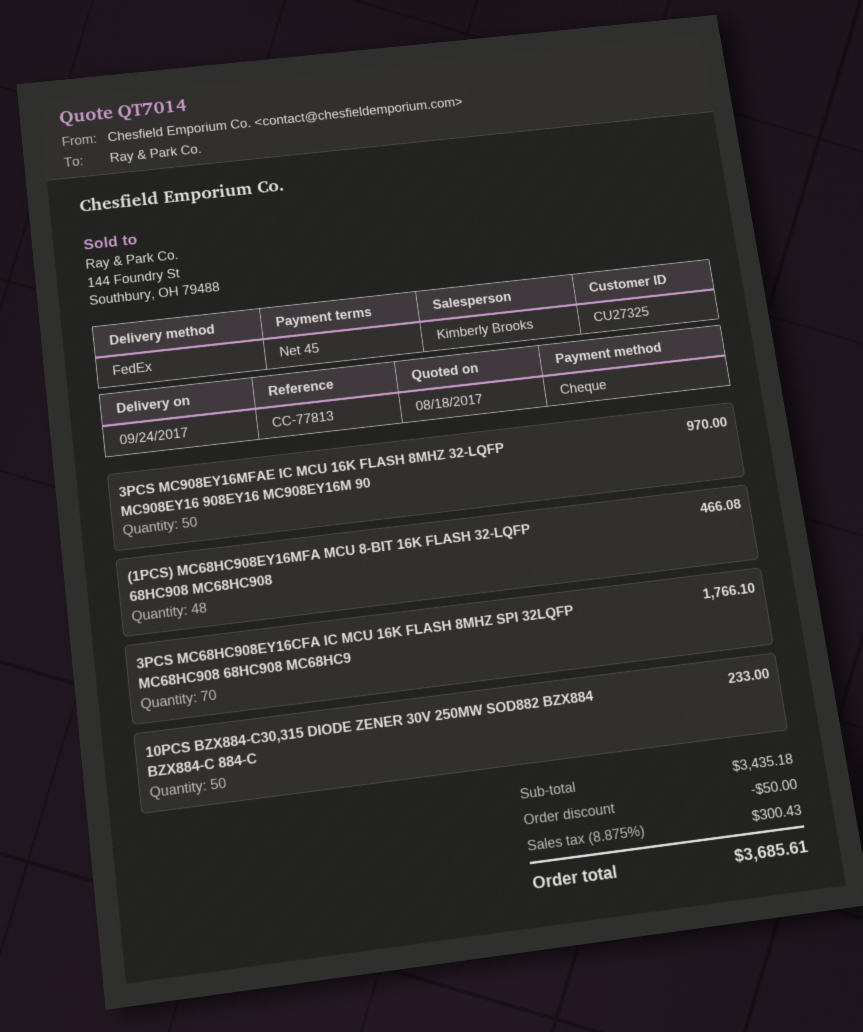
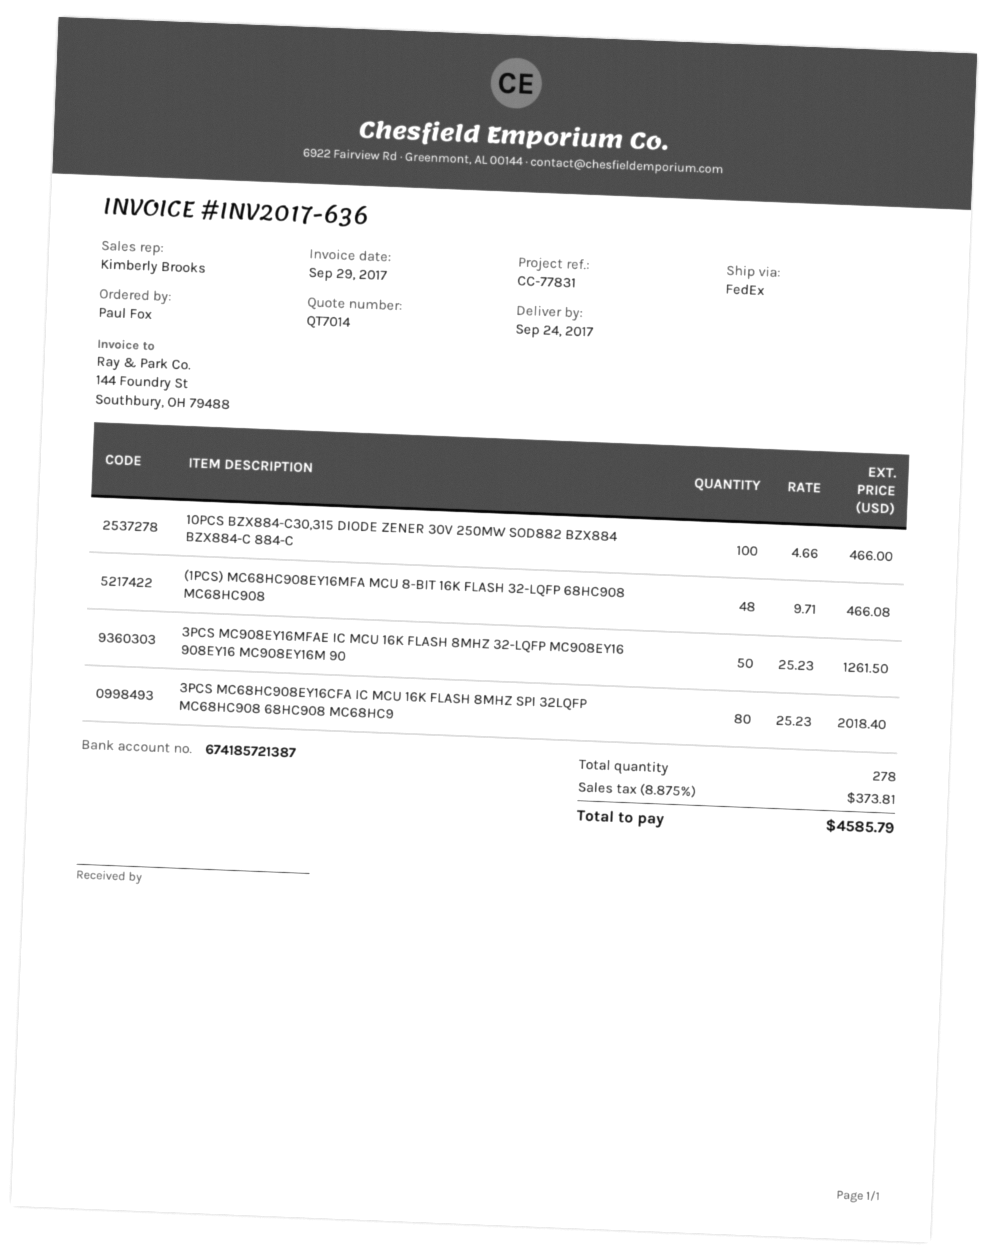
reference: CC-77813 -> CC-77831
3PCS MC908EY16MFAE IC MCU 16K FLASH 8MHZ 32-LQFP MC908EY16 908EY16 MC908EY16M 90: 50 for 970.00 -> 50 for 1261.50
3PCS MC68HC908EY16CFA IC MCU 16K FLASH 8MHZ SPI 32LQFP MC68HC908 68HC908 MC68HC9: 70 for 1766.10 -> 80 for 2018.40
10PCS BZX884-C30,315 DIODE ZENER 30V 250MW SOD882 BZX884 BZX884-C 884-C: 50 for 233.00 -> 100 for 466.00
discount: 50.00 -> none
tax: 8.875% = 300.43 -> 8.875% = 373.81
total: 3685.61 -> 4585.79

